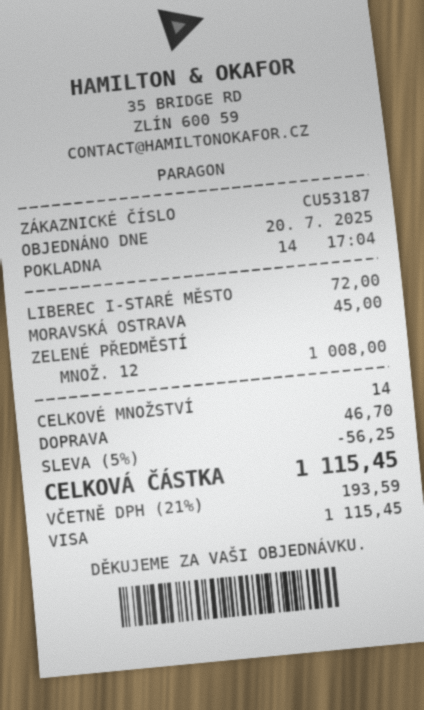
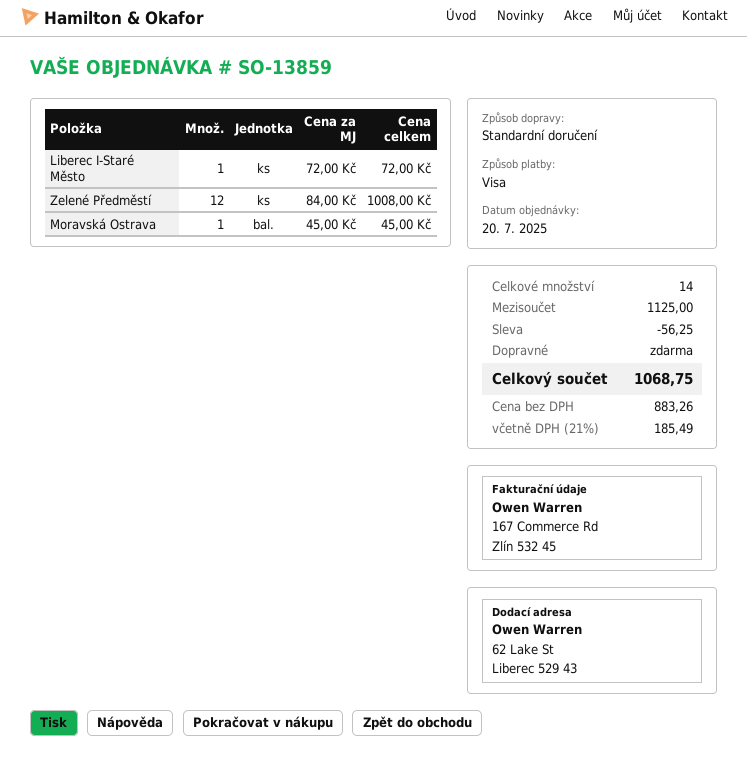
shipping: 46.70 -> 0.00
tax: 21% = 193.59 -> 21% = 185.49
total: 1115.45 -> 1068.75

